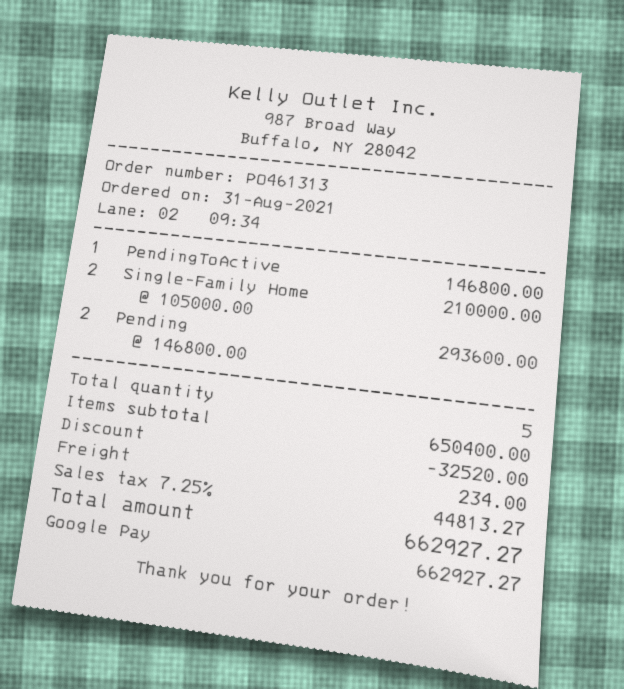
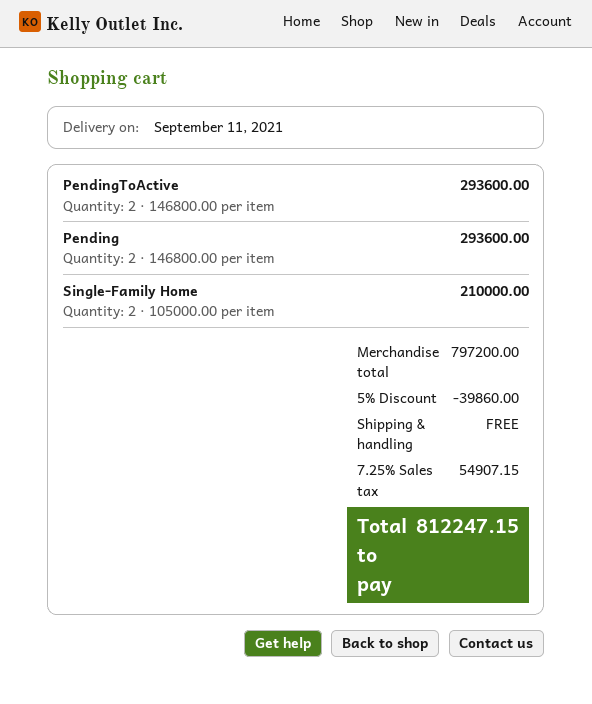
PendingToActive: 1 x 146800.00 = 146800.00 -> 2 x 146800.00 = 293600.00
subtotal: 650400.00 -> 797200.00
discount: 32520.00 -> 39860.00
shipping: 234.00 -> 0.00
tax: 7.25% = 44813.27 -> 7.25% = 54907.15
total: 662927.27 -> 812247.15

